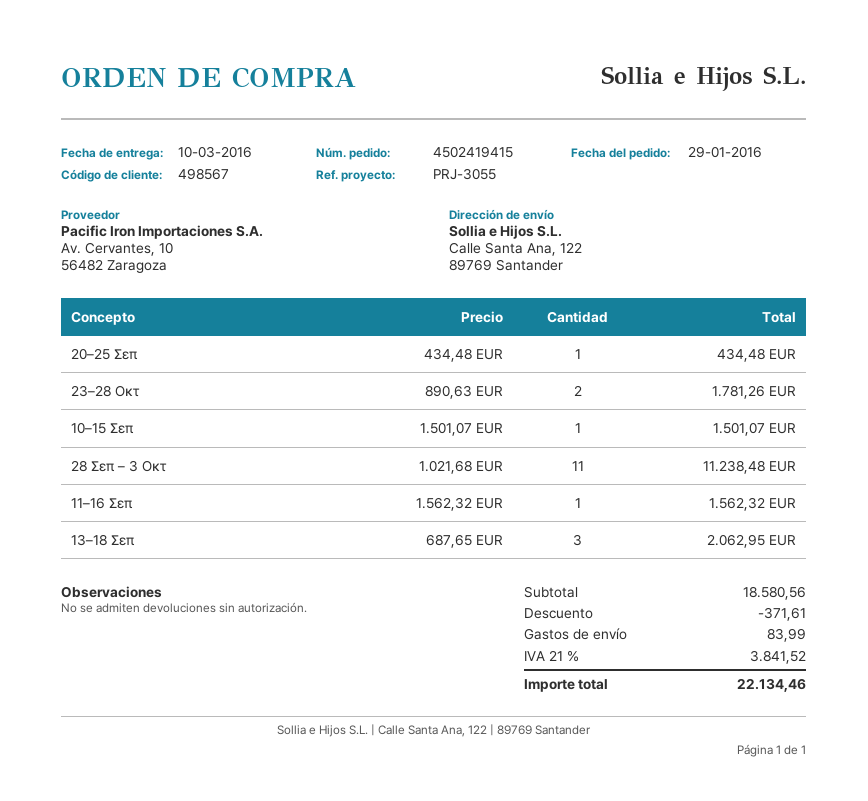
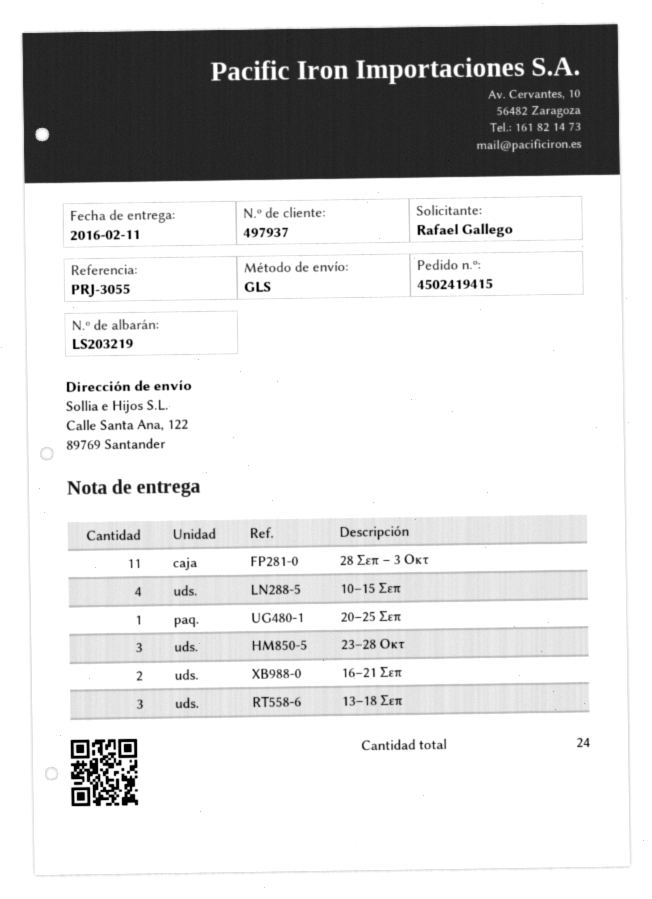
delivery date: 2016-03-10 -> 2016-02-11
customer number: 498567 -> 497937
23–28 Οκτ: 2 -> 3
10–15 Σεπ: 1 -> 4
11–16 Σεπ: 1 -> none
16–21 Σεπ: none -> 2

